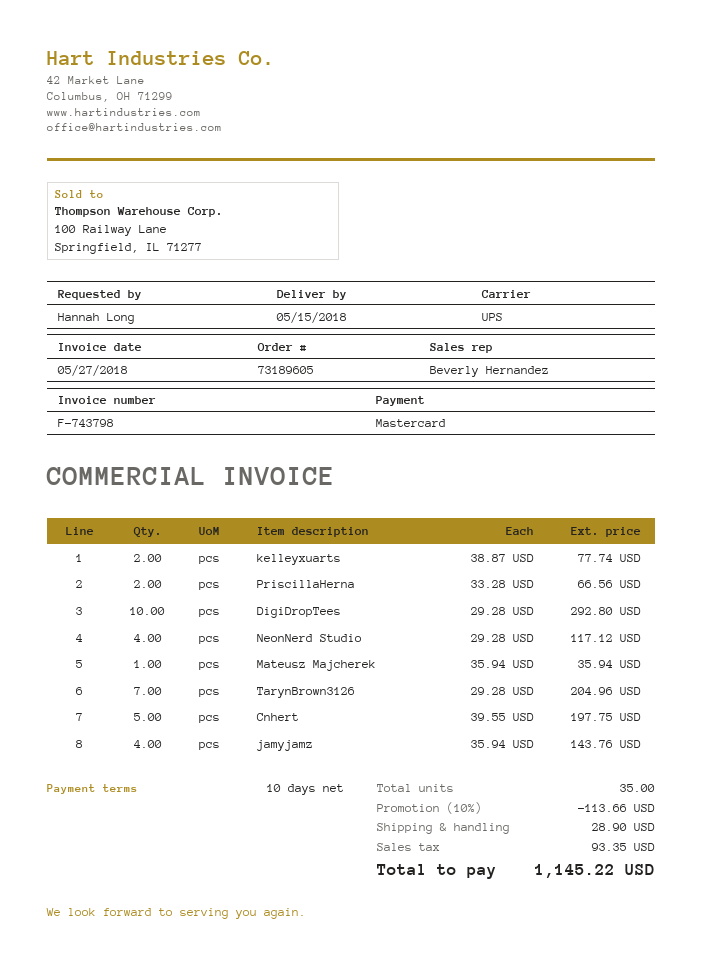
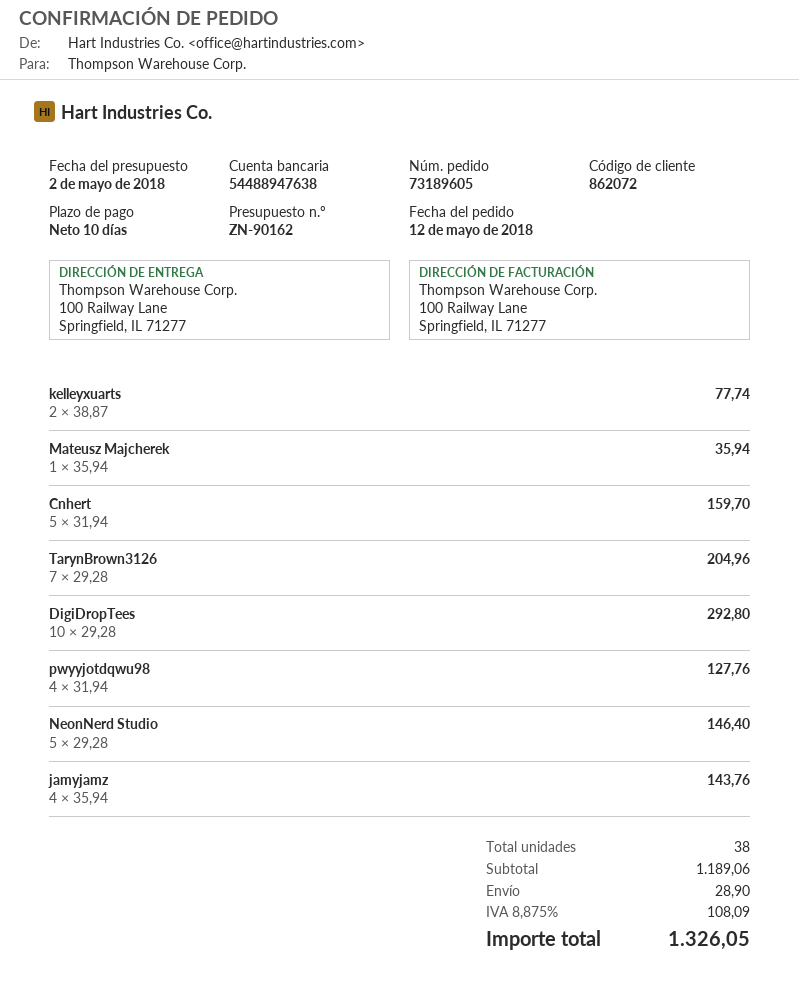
PriscillaHerna: 2 x 33.28 = 66.56 -> none
NeonNerd Studio: 4 x 29.28 = 117.12 -> 5 x 29.28 = 146.40
Cnhert: 5 x 39.55 = 197.75 -> 5 x 31.94 = 159.70
pwyyjotdqwu98: none -> 4 x 31.94 = 127.76
total quantity: 35 -> 38
discount: 10% = 113.66 -> none
tax: 93.35 -> 108.09
total: 1145.22 -> 1326.05

